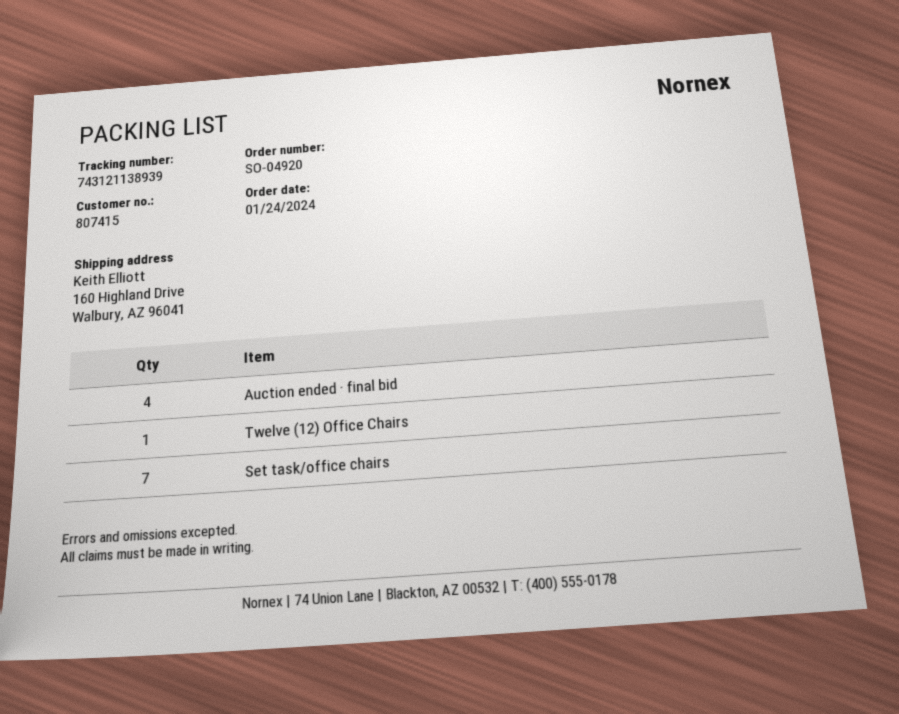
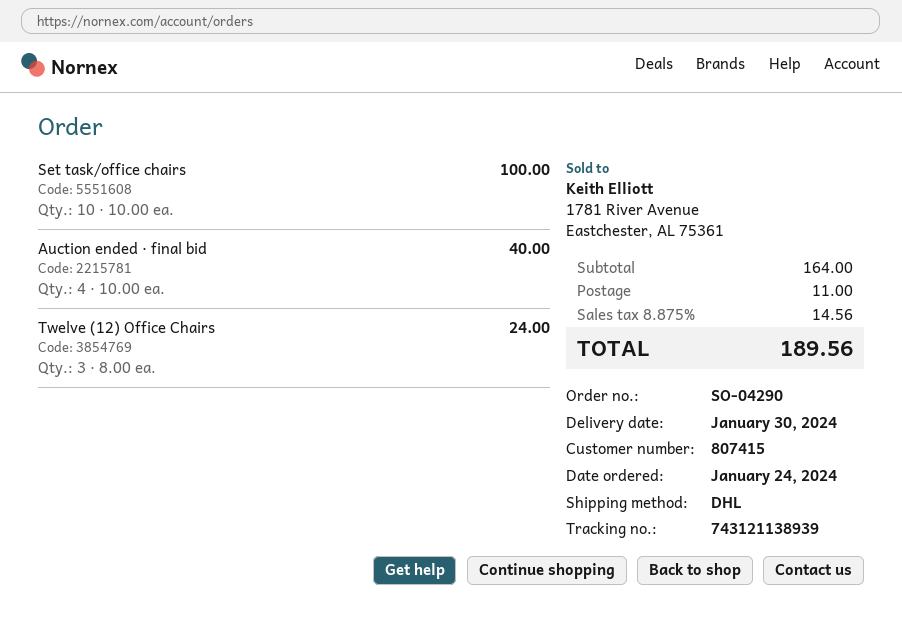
order number: SO-04920 -> SO-04290
Twelve (12) Office Chairs: 1 -> 3
Set task/office chairs: 7 -> 10

